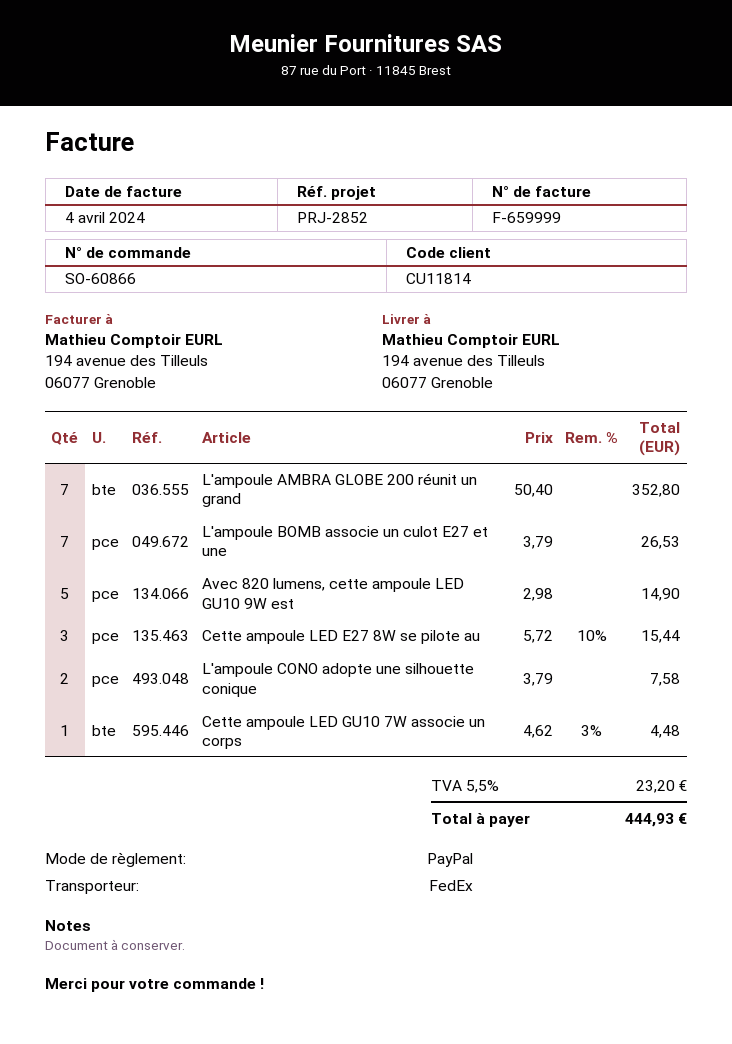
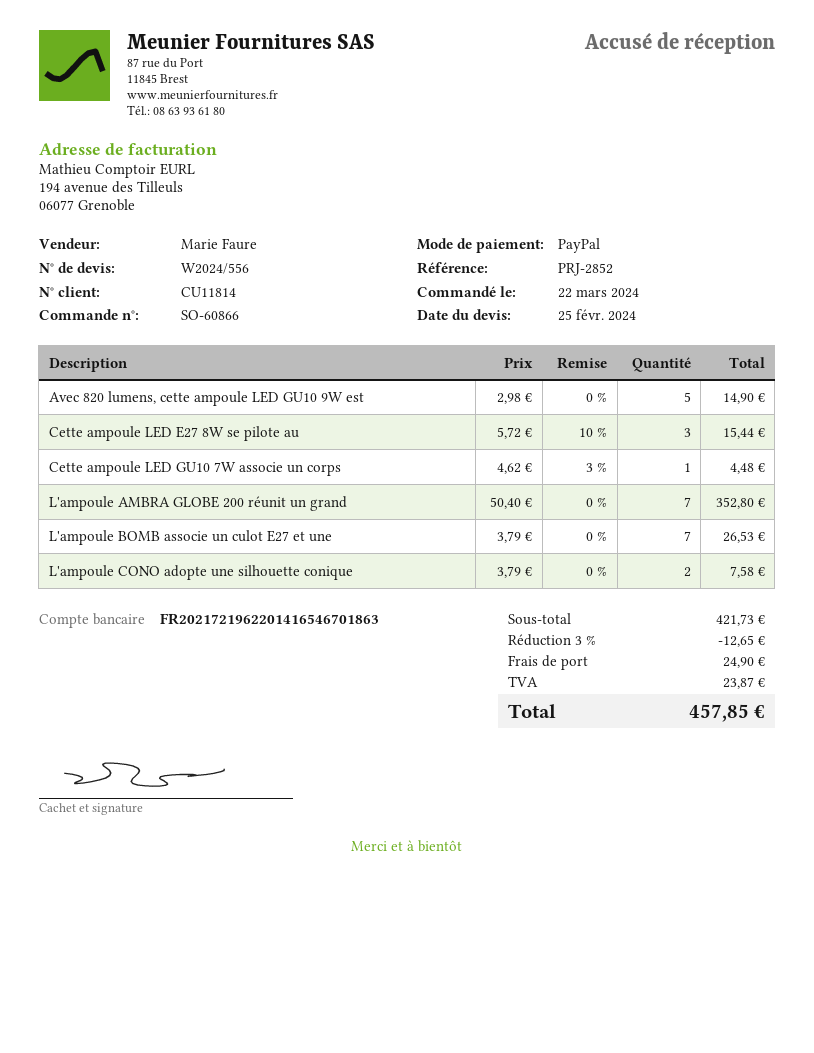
discount: none -> 3% = 12.65
shipping: none -> 24.90
tax: 23.20 -> 23.87
total: 444.93 -> 457.85

